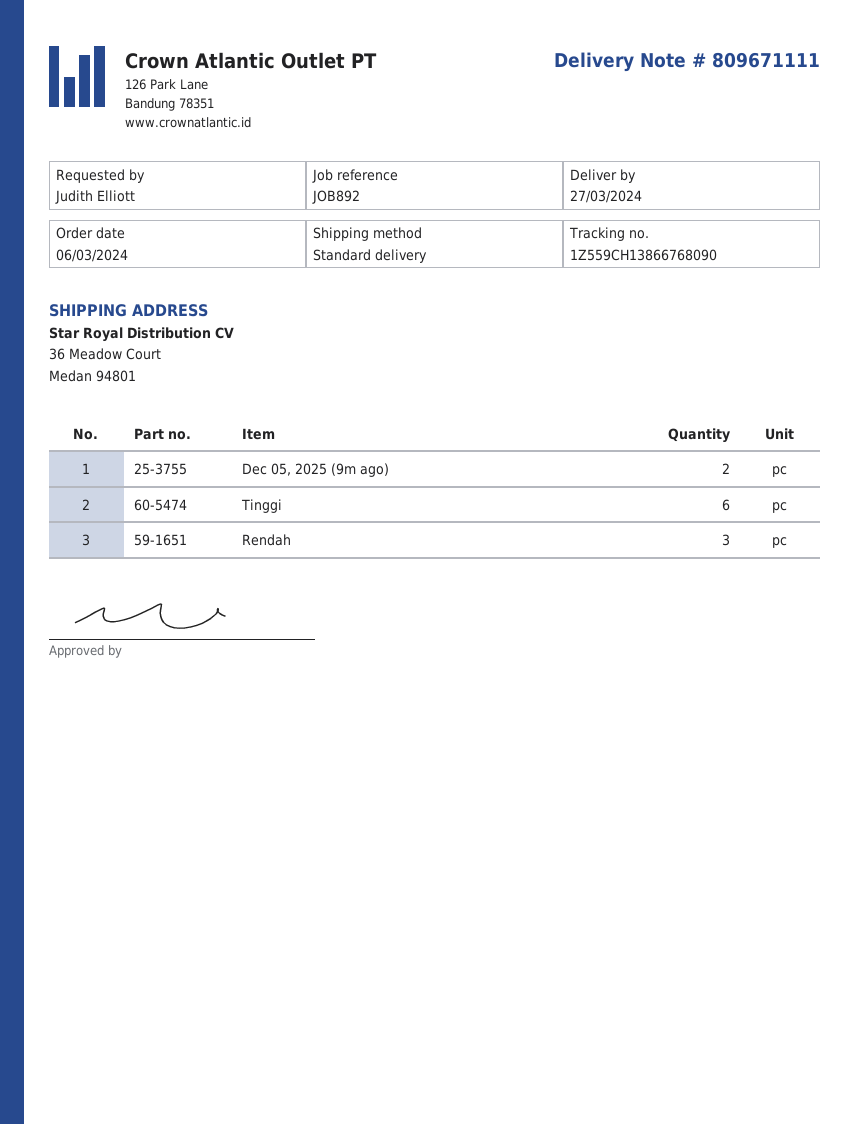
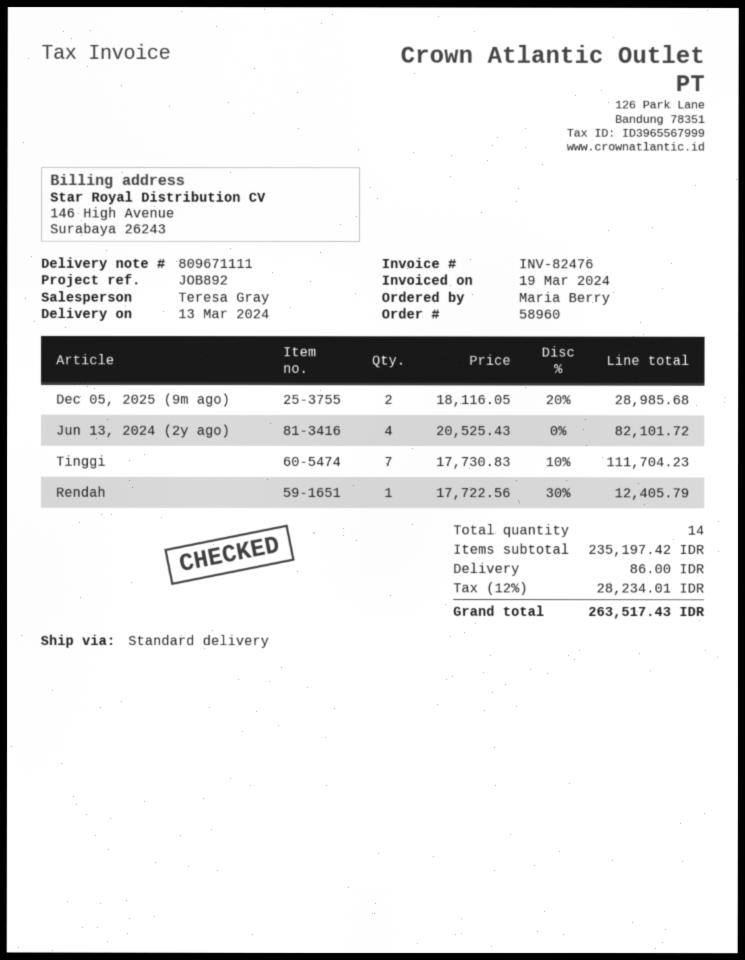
delivery date: 2024-03-27 -> 2024-03-13
ordered by: Judith Elliott -> Maria Berry
Tinggi: 6 -> 7
Rendah: 3 -> 1
Jun 13, 2024 (2y ago): none -> 4

